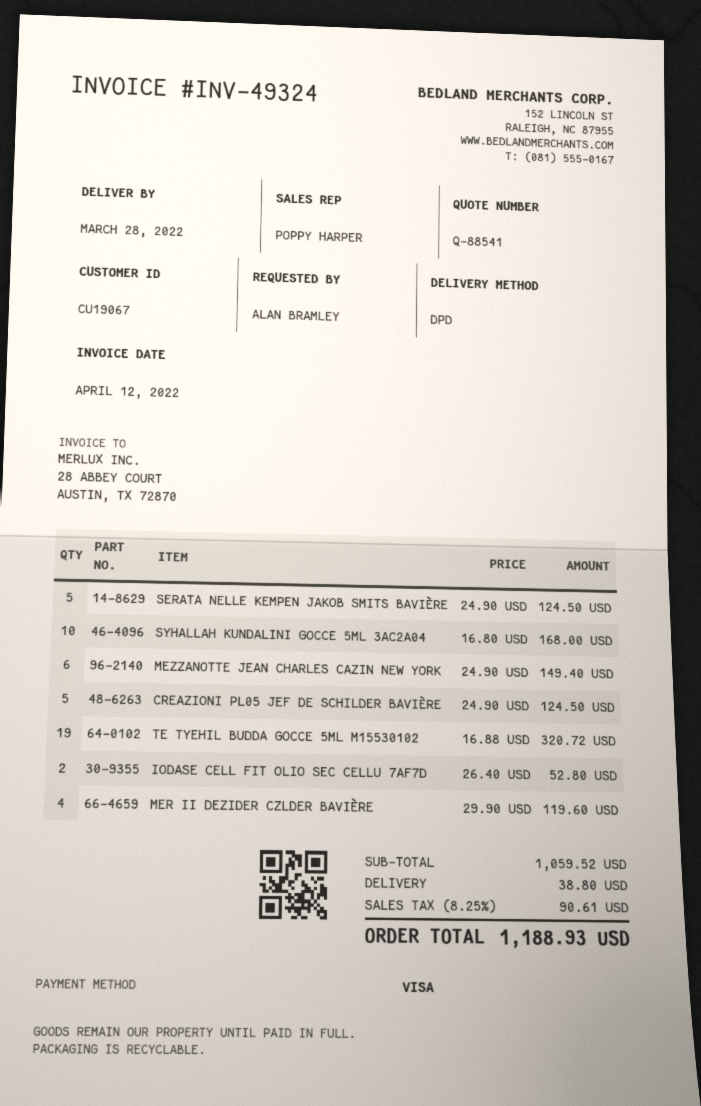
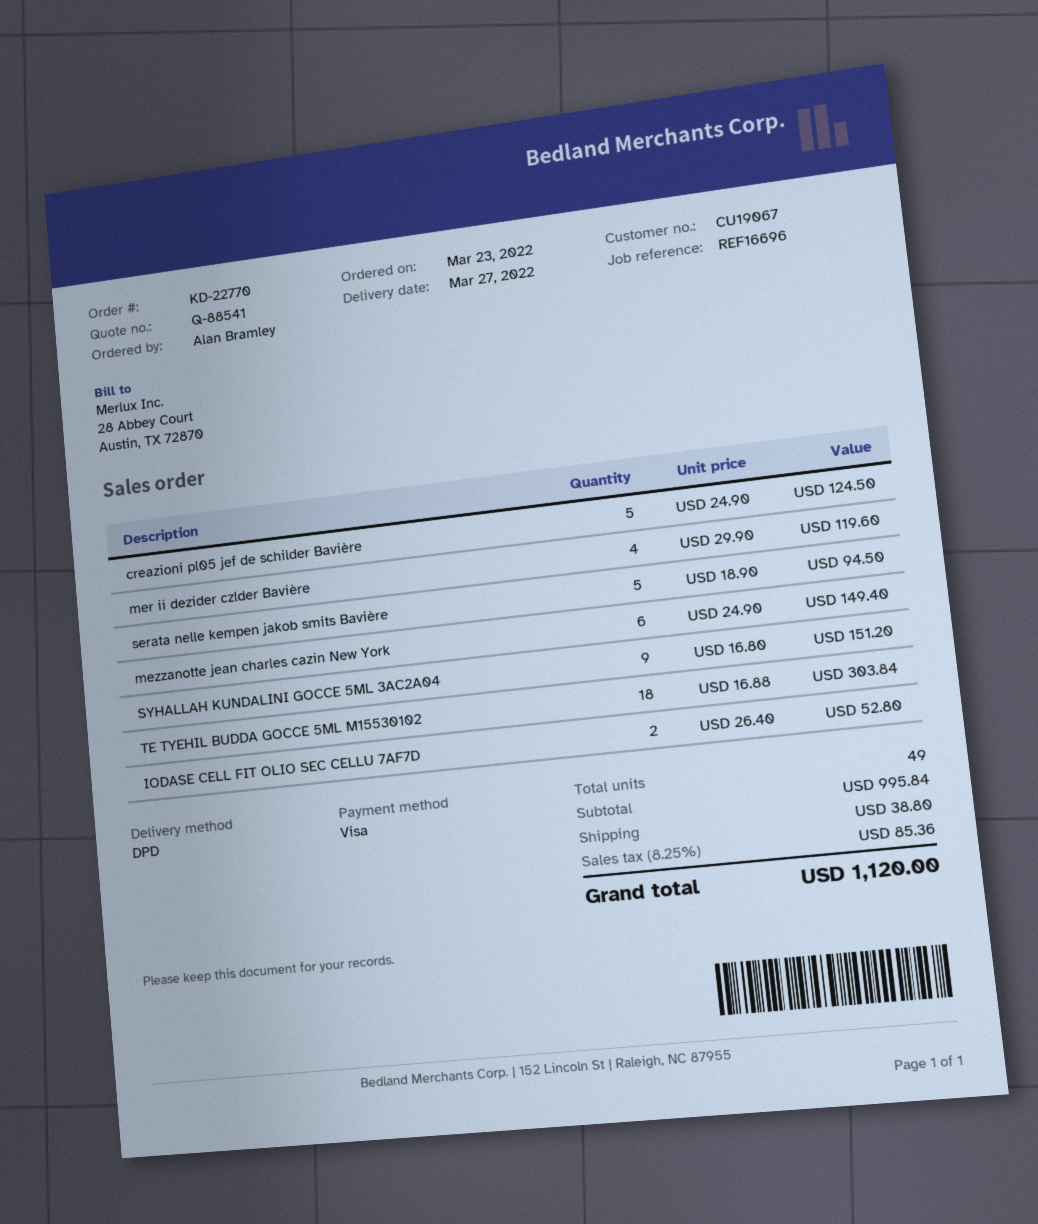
delivery date: 2022-03-28 -> 2022-03-27
SERATA NELLE KEMPEN JAKOB SMITS BAVIÈRE: 5 x 24.90 = 124.50 -> 5 x 18.90 = 94.50
SYHALLAH KUNDALINI GOCCE 5ML 3AC2A04: 10 x 16.80 = 168.00 -> 9 x 16.80 = 151.20
TE TYEHIL BUDDA GOCCE 5ML M15530102: 19 x 16.88 = 320.72 -> 18 x 16.88 = 303.84
subtotal: 1059.52 -> 995.84
tax: 8.25% = 90.61 -> 8.25% = 85.36
total: 1188.93 -> 1120.00

